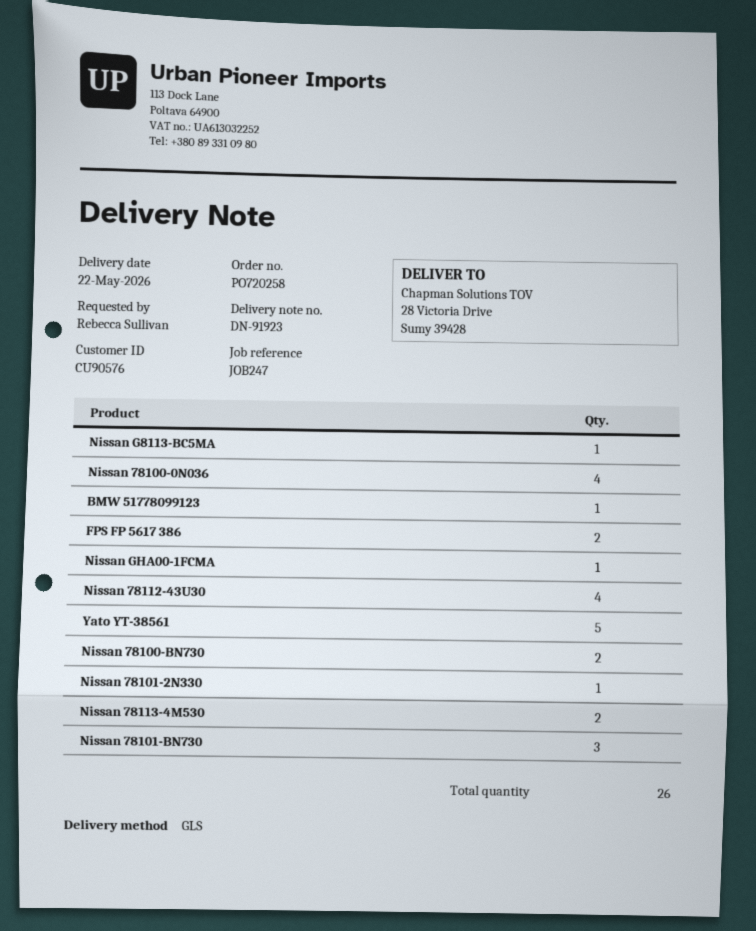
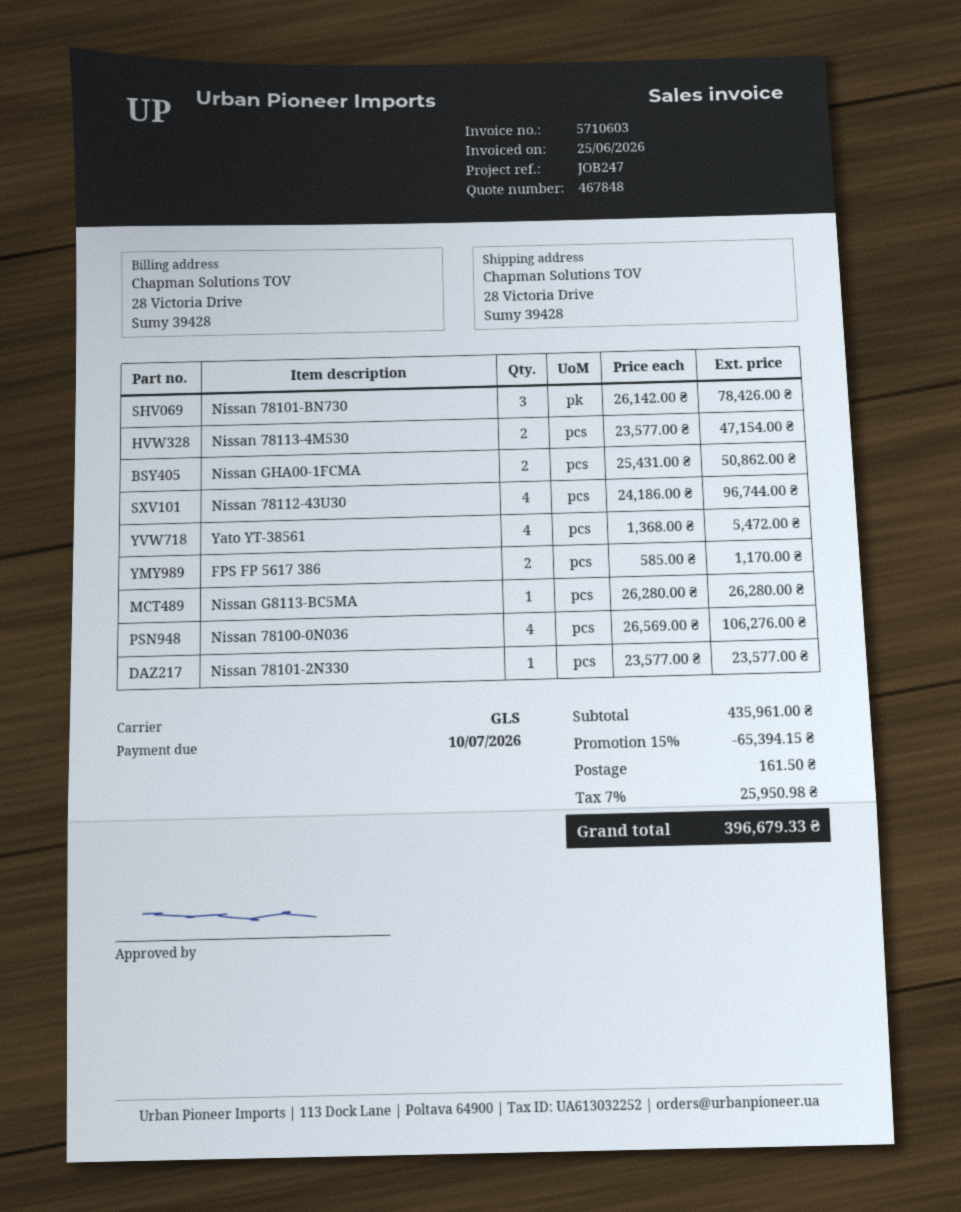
BMW 51778099123: 1 -> none
Nissan GHA00-1FCMA: 1 -> 2
Yato YT-38561: 5 -> 4
Nissan 78100-BN730: 2 -> none

